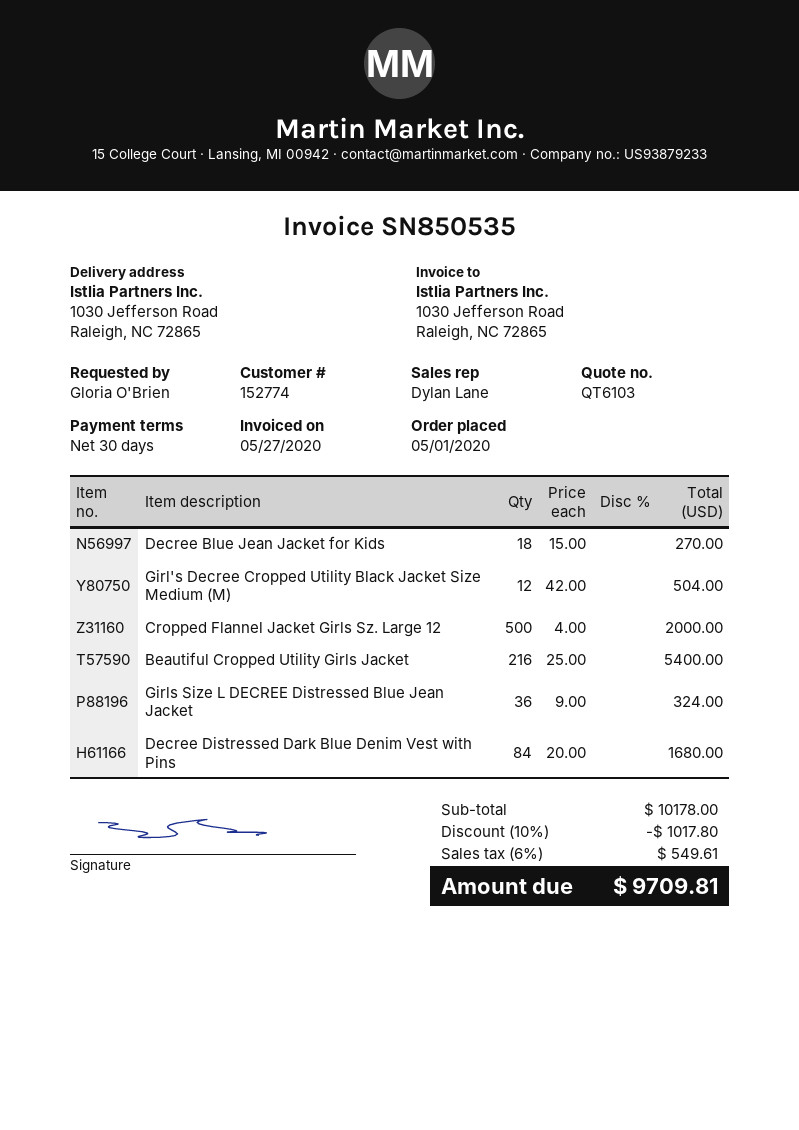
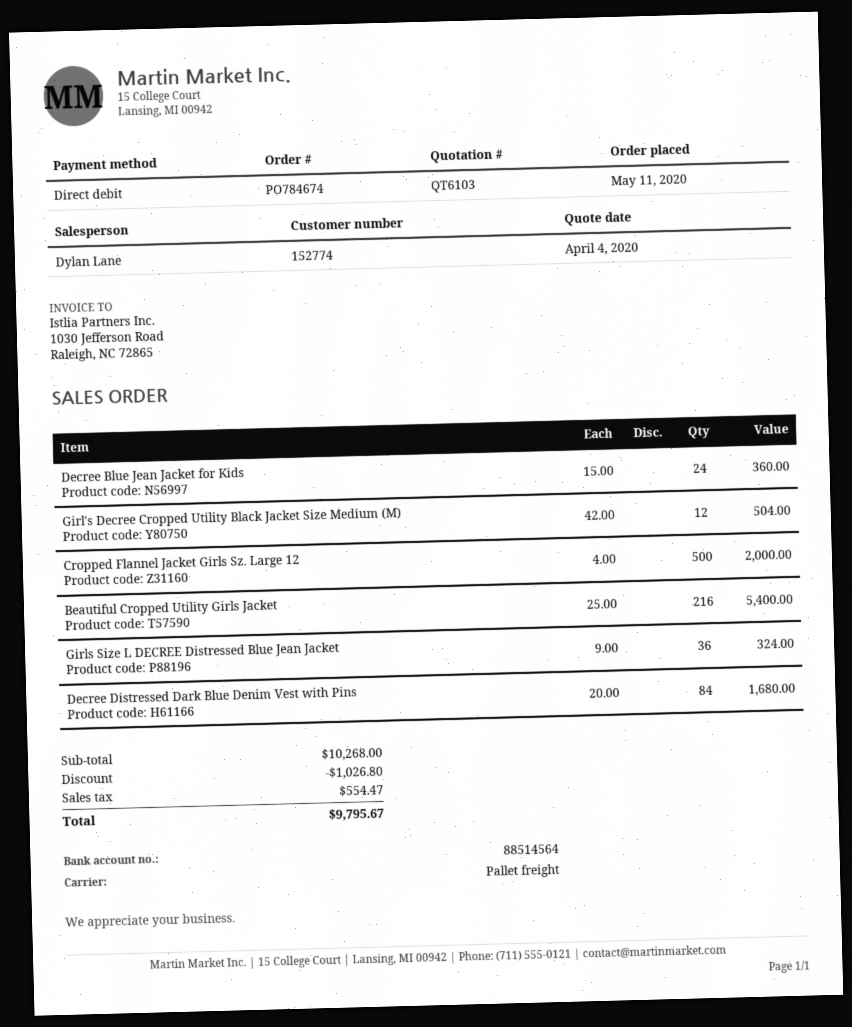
order date: 2020-05-01 -> 2020-05-11
Decree Blue Jean Jacket for Kids: 18 x 15.00 = 270.00 -> 24 x 15.00 = 360.00
subtotal: 10178.00 -> 10268.00
discount: 1017.80 -> 1026.80
tax: 549.61 -> 554.47
total: 9709.81 -> 9795.67

